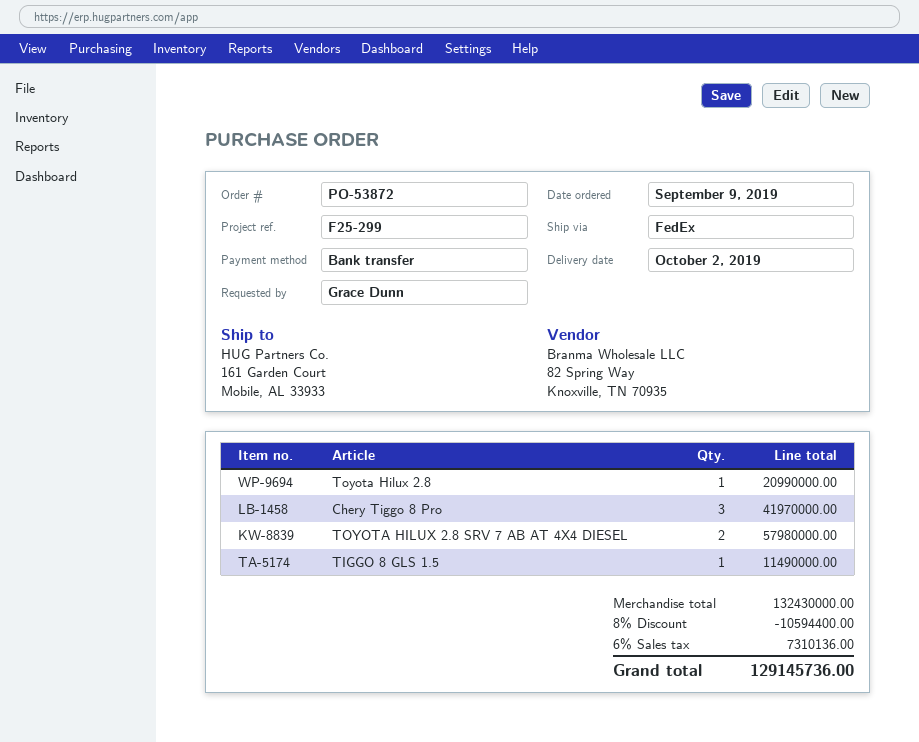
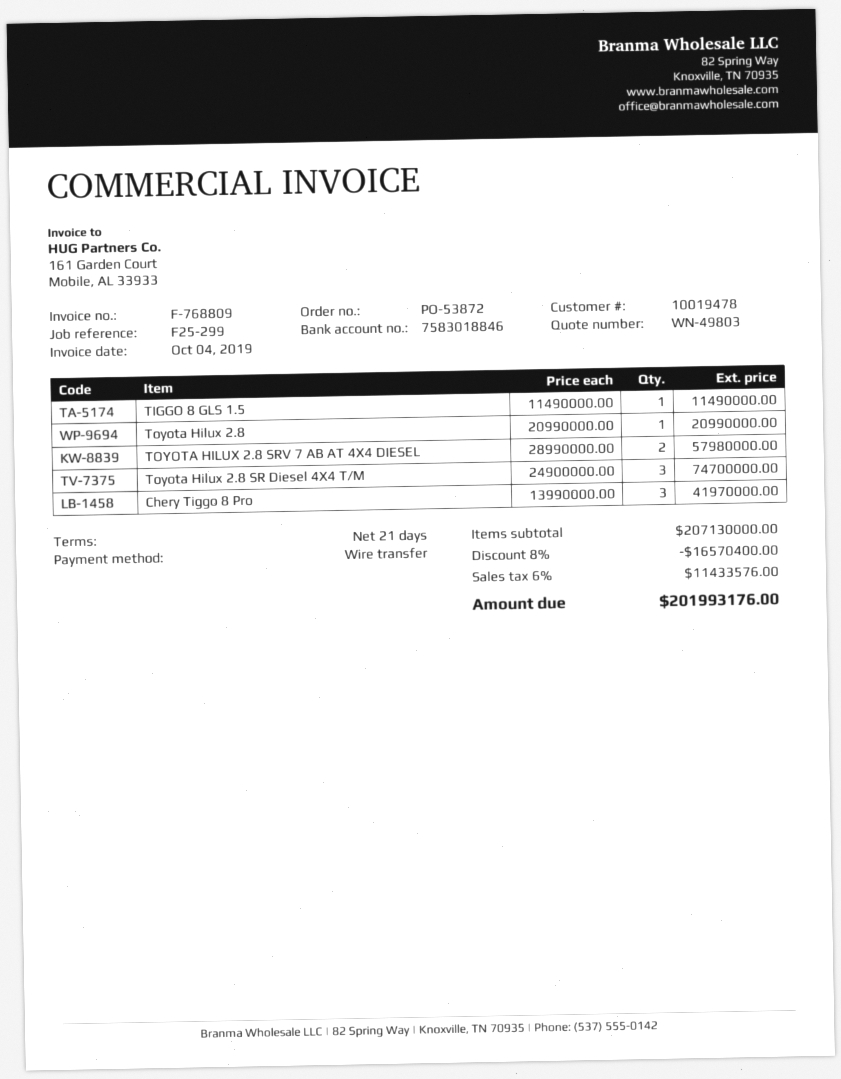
Toyota Hilux 2.8 SR Diesel 4X4 T/M: none -> 3 for 74700000.00
subtotal: 132430000.00 -> 207130000.00
discount: 8% = 10594400.00 -> 8% = 16570400.00
tax: 6% = 7310136.00 -> 6% = 11433576.00
total: 129145736.00 -> 201993176.00

